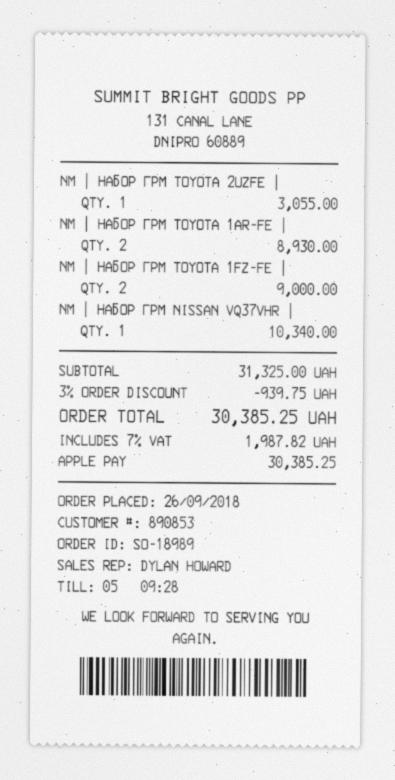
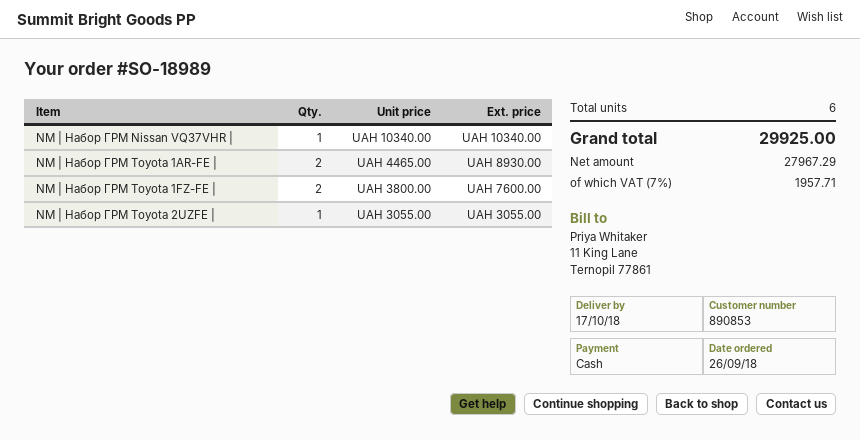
payment method: Apple Pay -> cash
NM | НАБОР ГРМ TOYOTA 1FZ-FE |: 2 for 9000.00 -> 2 for 7600.00
discount: 3% = 939.75 -> none
tax: 7% = 1987.82 -> 7% = 1957.71
total: 30385.25 -> 29925.00

